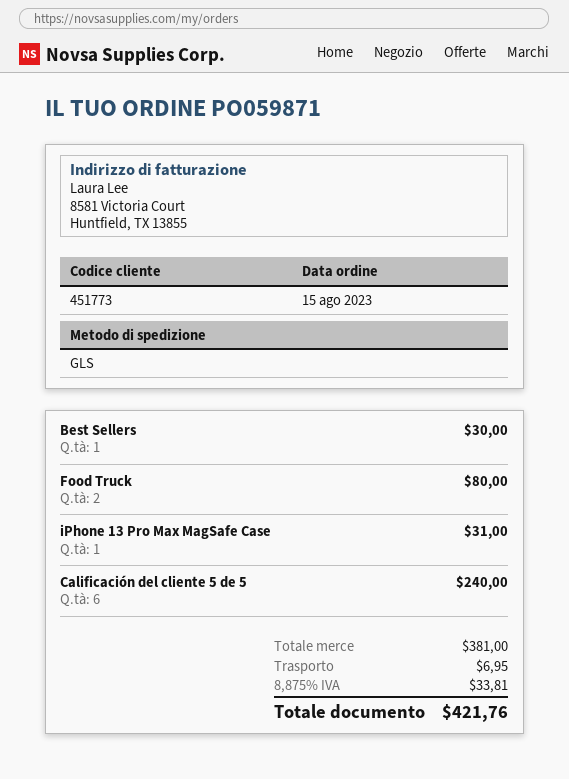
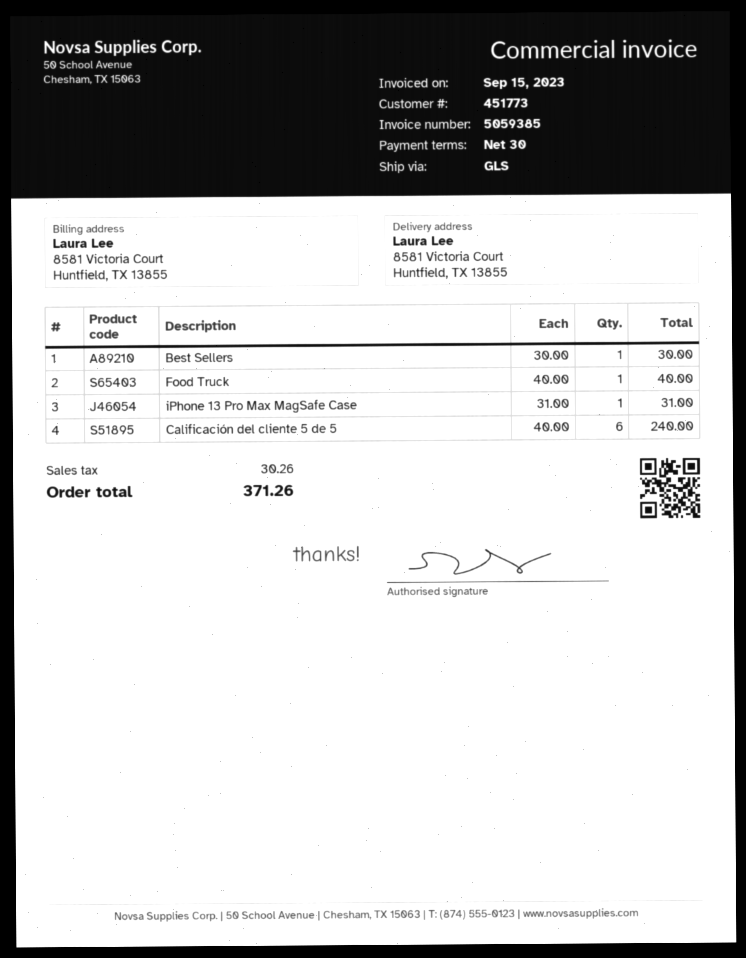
Food Truck: 2 for 80.00 -> 1 for 40.00
shipping: 6.95 -> none
tax: 33.81 -> 30.26
total: 421.76 -> 371.26

